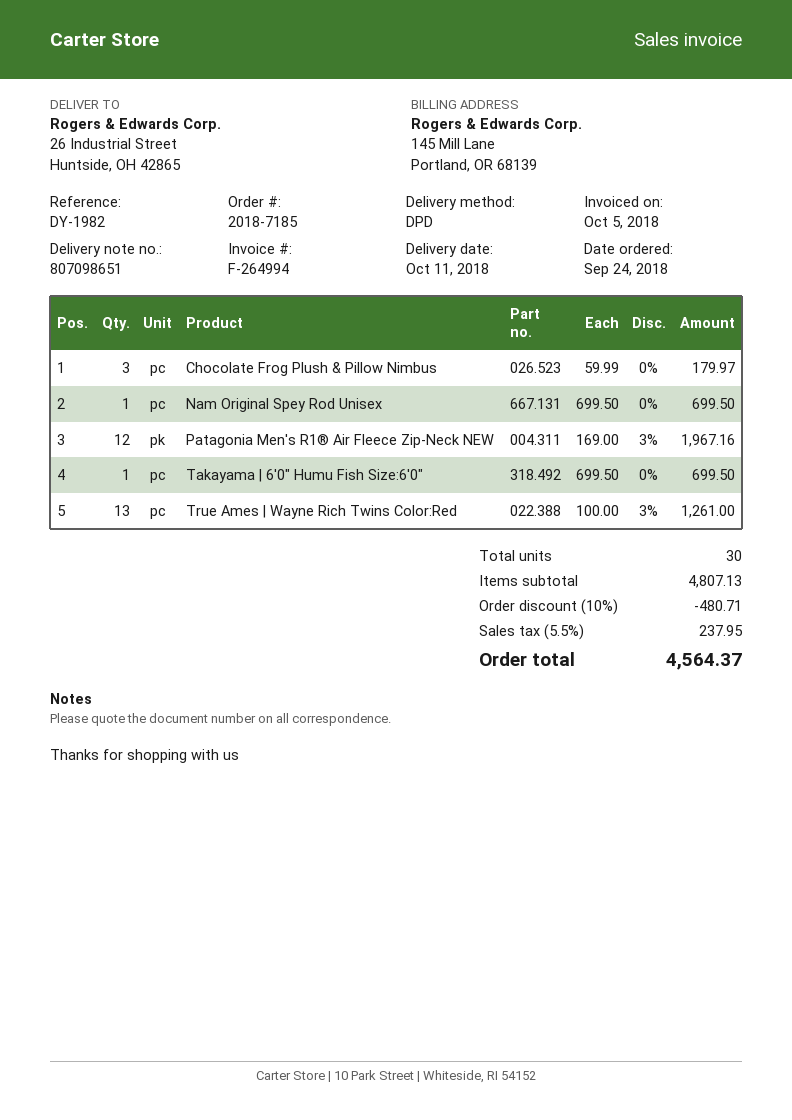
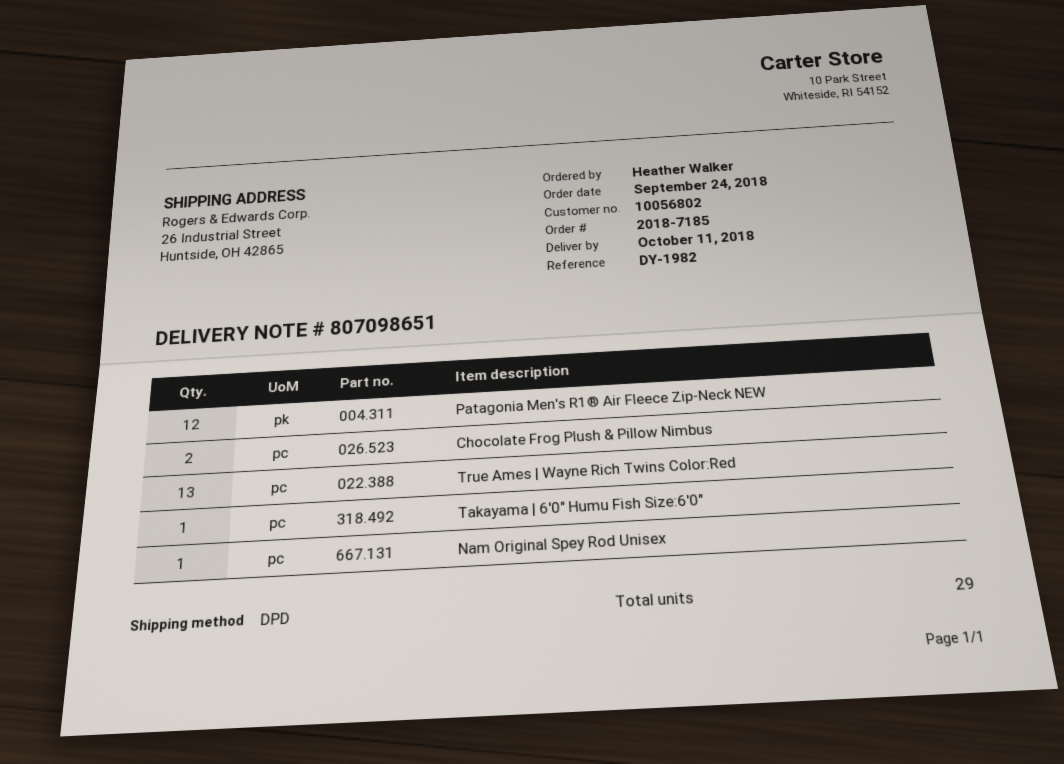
Chocolate Frog Plush & Pillow Nimbus: 3 -> 2
total quantity: 30 -> 29

